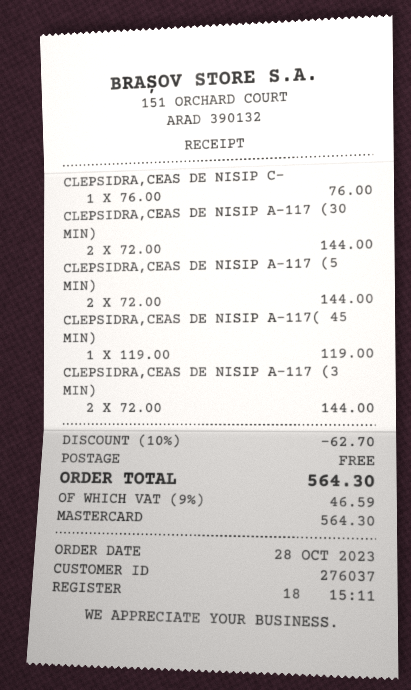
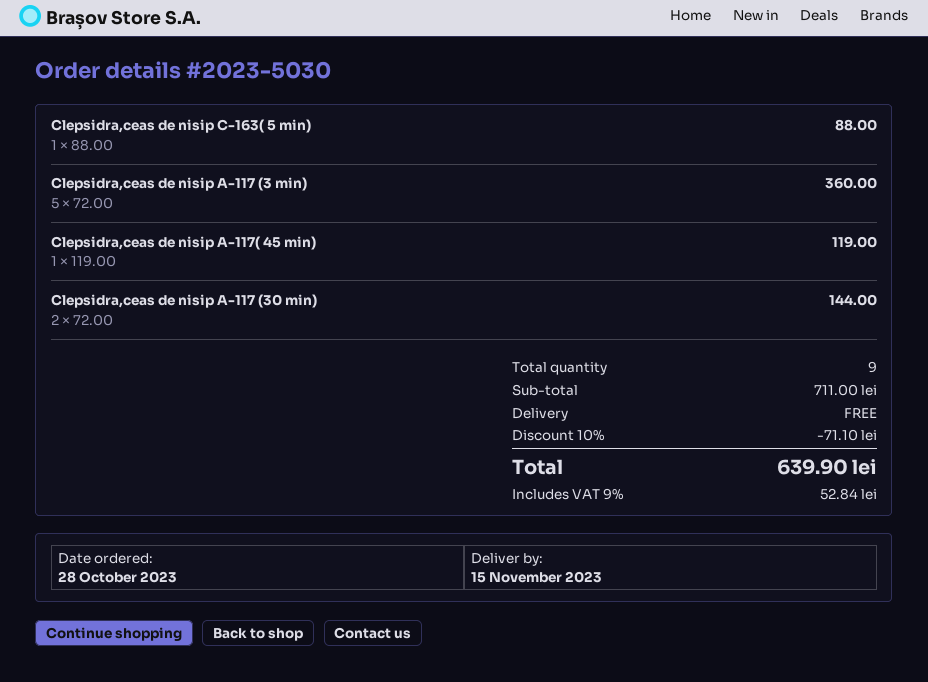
CLEPSIDRA,CEAS DE NISIP C-: 1 x 76.00 = 76.00 -> 1 x 88.00 = 88.00
CLEPSIDRA,CEAS DE NISIP A-117 (5 MIN): 2 x 72.00 = 144.00 -> none
CLEPSIDRA,CEAS DE NISIP A-117 (3 MIN): 2 x 72.00 = 144.00 -> 5 x 72.00 = 360.00
discount: 10% = 62.70 -> 10% = 71.10
tax: 9% = 46.59 -> 9% = 52.84
total: 564.30 -> 639.90

